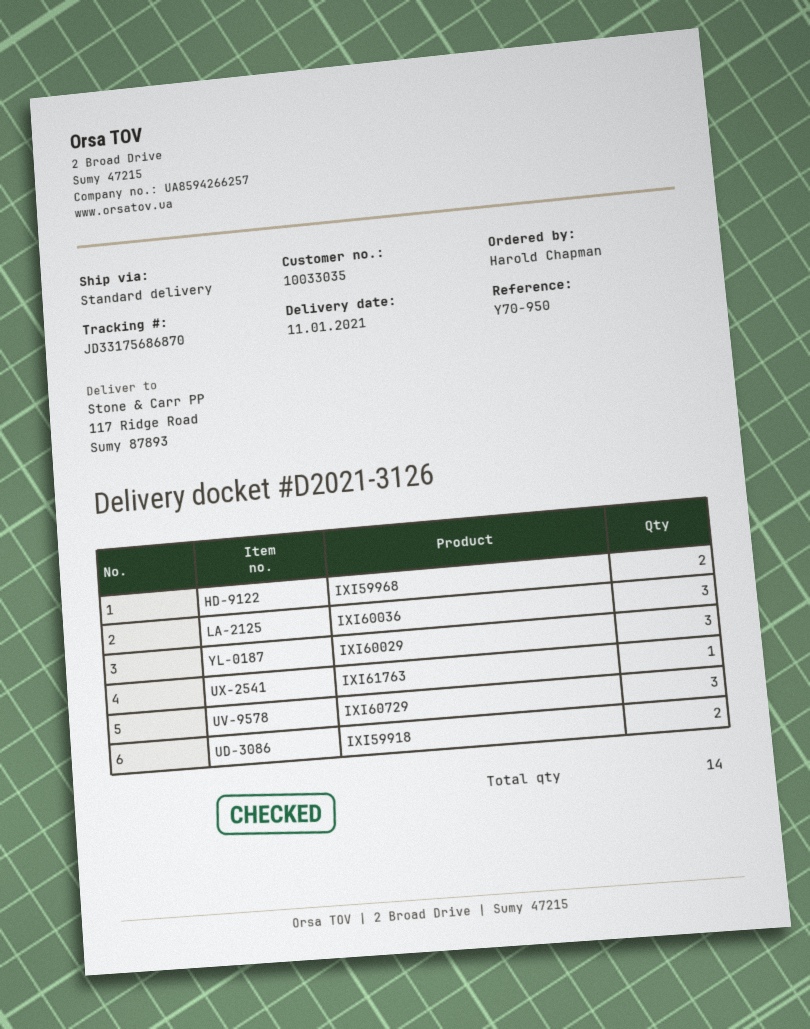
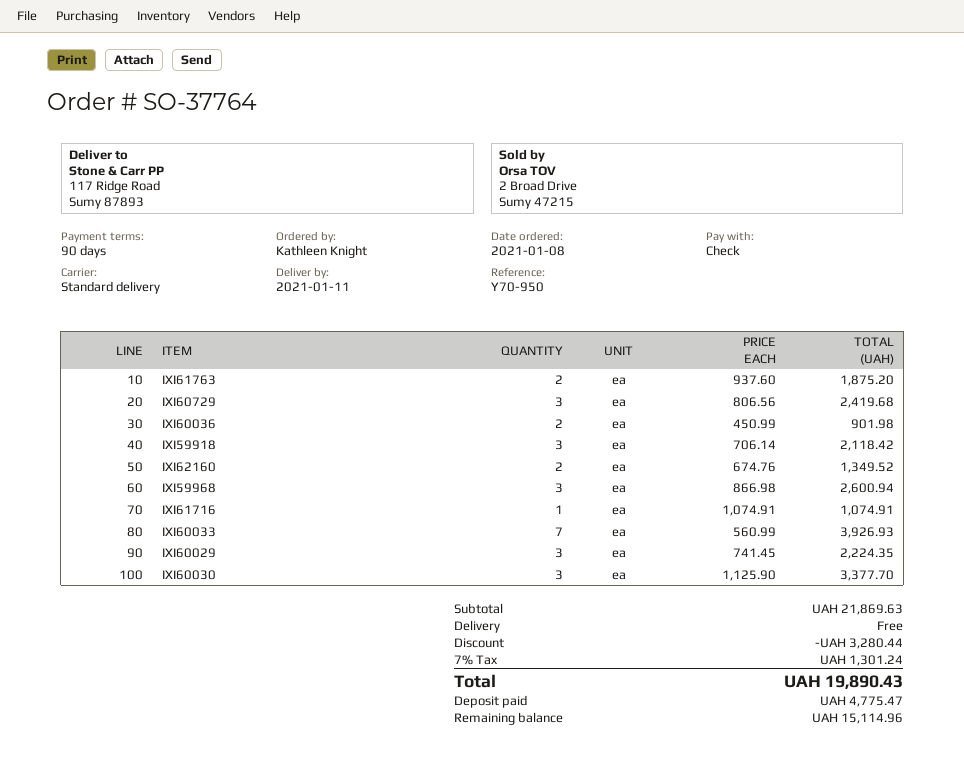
ordered by: Harold Chapman -> Kathleen Knight
IXI59968: 2 -> 3
IXI60036: 3 -> 2
IXI61763: 1 -> 2
IXI59918: 2 -> 3
IXI62160: none -> 2
IXI61716: none -> 1
IXI60033: none -> 7
IXI60030: none -> 3

